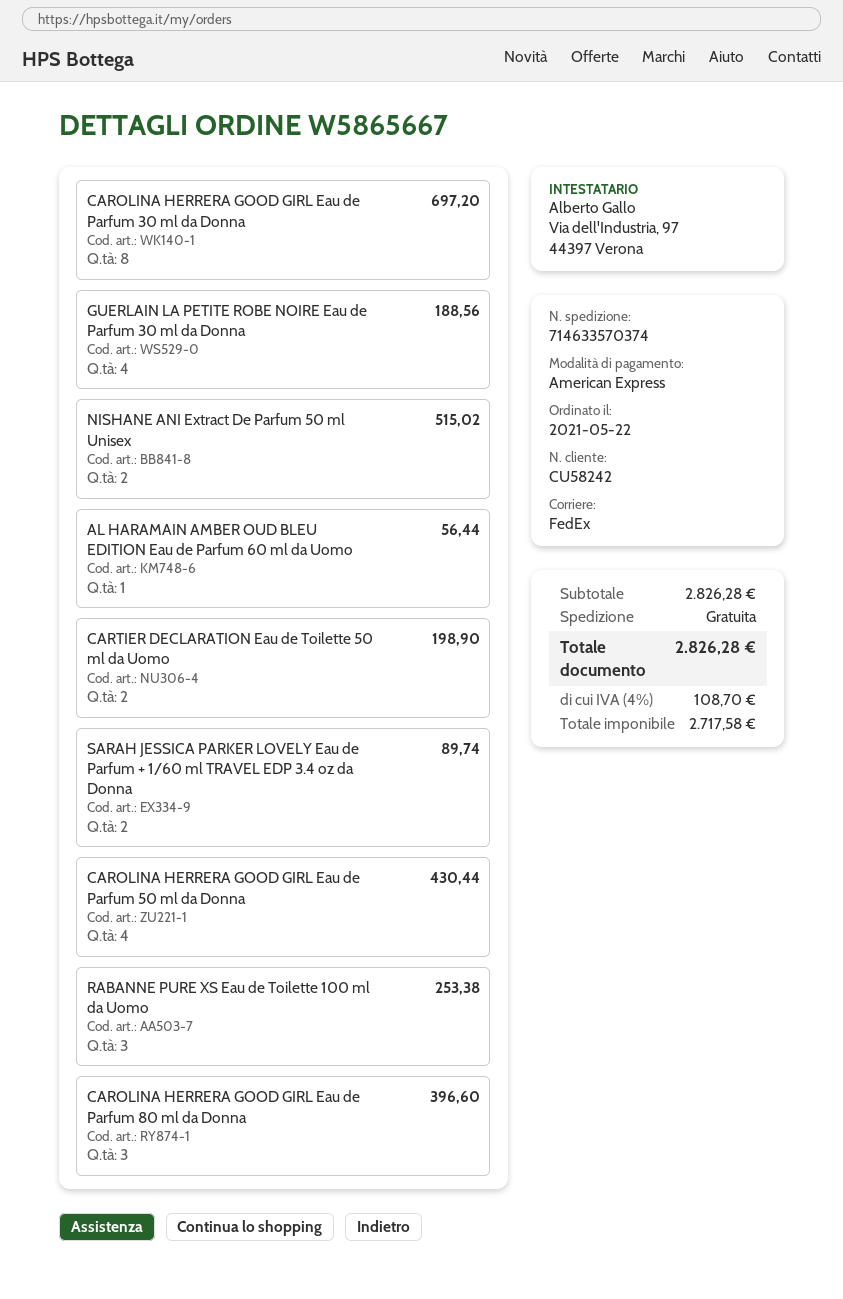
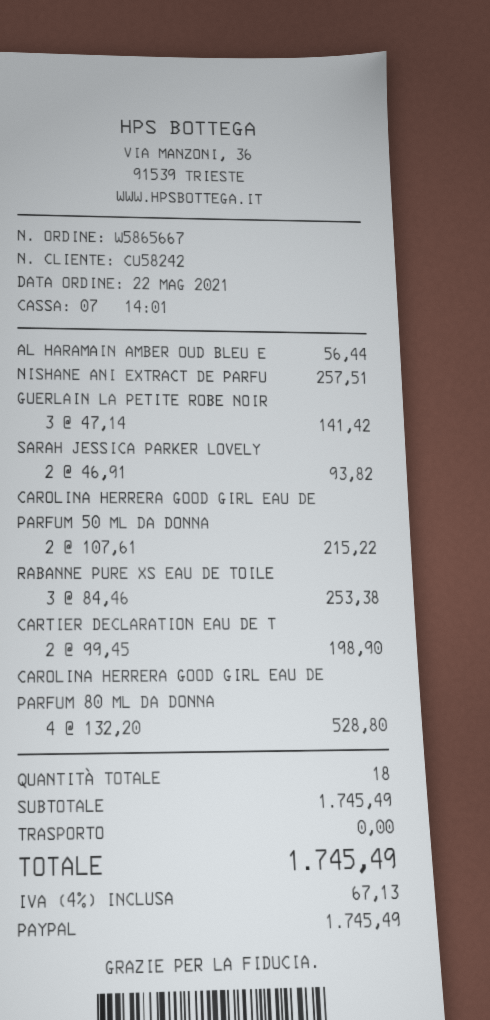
payment method: American Express -> PayPal
CAROLINA HERRERA GOOD GIRL Eau de Parfum 30 ml da Donna: 8 for 697.20 -> none
GUERLAIN LA PETITE ROBE NOIRE Eau de Parfum 30 ml da Donna: 4 for 188.56 -> 3 for 141.42
NISHANE ANI Extract De Parfum 50 ml Unisex: 2 for 515.02 -> 1 for 257.51
SARAH JESSICA PARKER LOVELY Eau de Parfum + 1/60 ml TRAVEL EDP 3.4 oz da Donna: 2 for 89.74 -> 2 for 93.82
CAROLINA HERRERA GOOD GIRL Eau de Parfum 50 ml da Donna: 4 for 430.44 -> 2 for 215.22
CAROLINA HERRERA GOOD GIRL Eau de Parfum 80 ml da Donna: 3 for 396.60 -> 4 for 528.80
subtotal: 2826.28 -> 1745.49
tax: 4% = 108.70 -> 4% = 67.13
total: 2826.28 -> 1745.49

